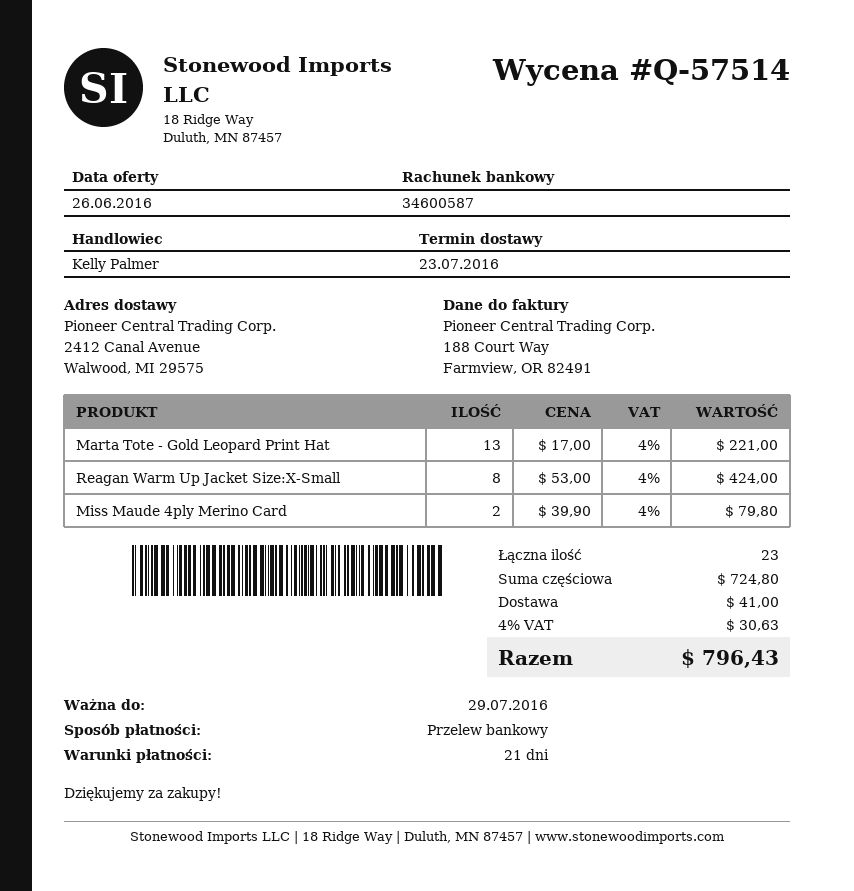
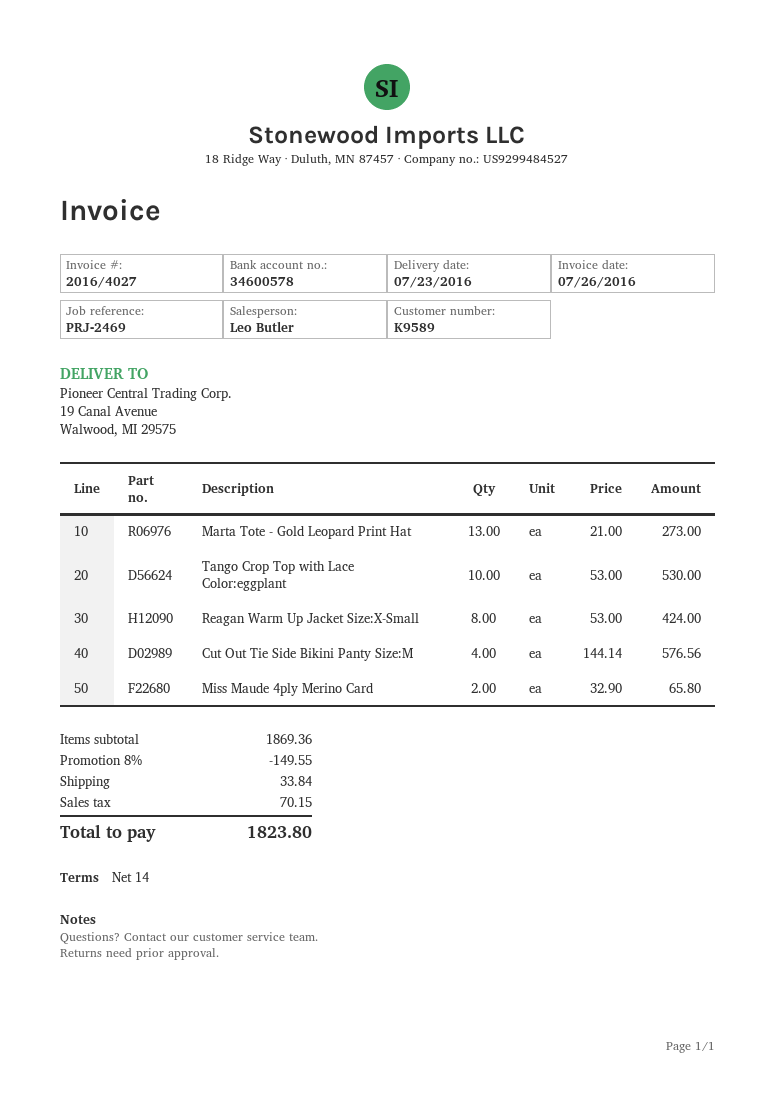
payment terms: 21 days -> 14 days
sales rep: Kelly Palmer -> Leo Butler
bank account: 34600587 -> 34600578
ship to: 2412 Canal Avenue, Walwood, MI 29575 -> 19 Canal Avenue, Walwood, MI 29575
Marta Tote - Gold Leopard Print Hat: 13 x 17.00 = 221.00 -> 13 x 21.00 = 273.00
Miss Maude 4ply Merino Card: 2 x 39.90 = 79.80 -> 2 x 32.90 = 65.80
Tango Crop Top with Lace Color:eggplant: none -> 10 x 53.00 = 530.00
Cut Out Tie Side Bikini Panty Size:M: none -> 4 x 144.14 = 576.56
subtotal: 724.80 -> 1869.36
discount: none -> 8% = 149.55
shipping: 41.00 -> 33.84
tax: 30.63 -> 70.15
total: 796.43 -> 1823.80

